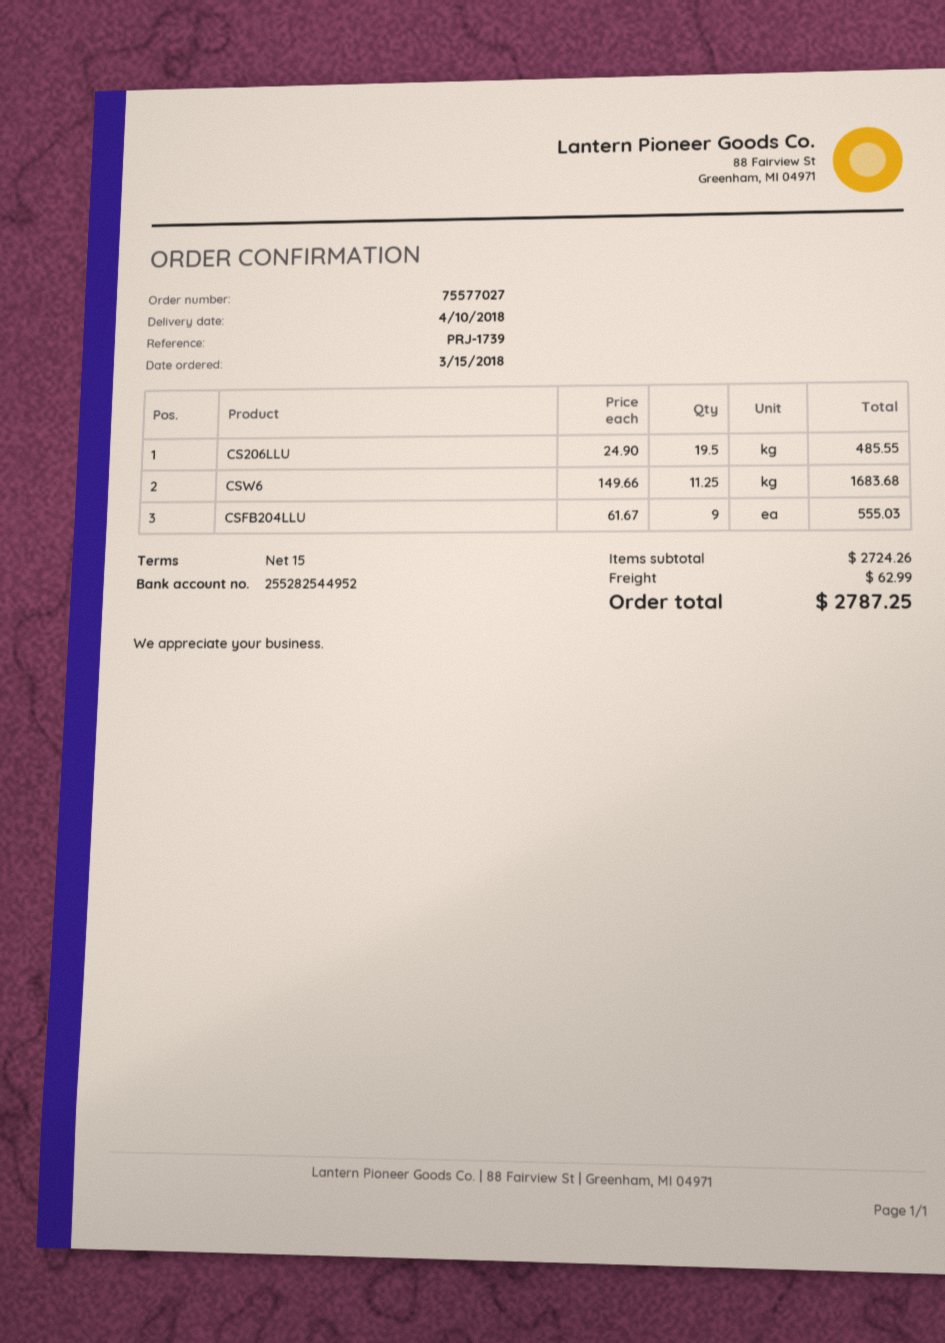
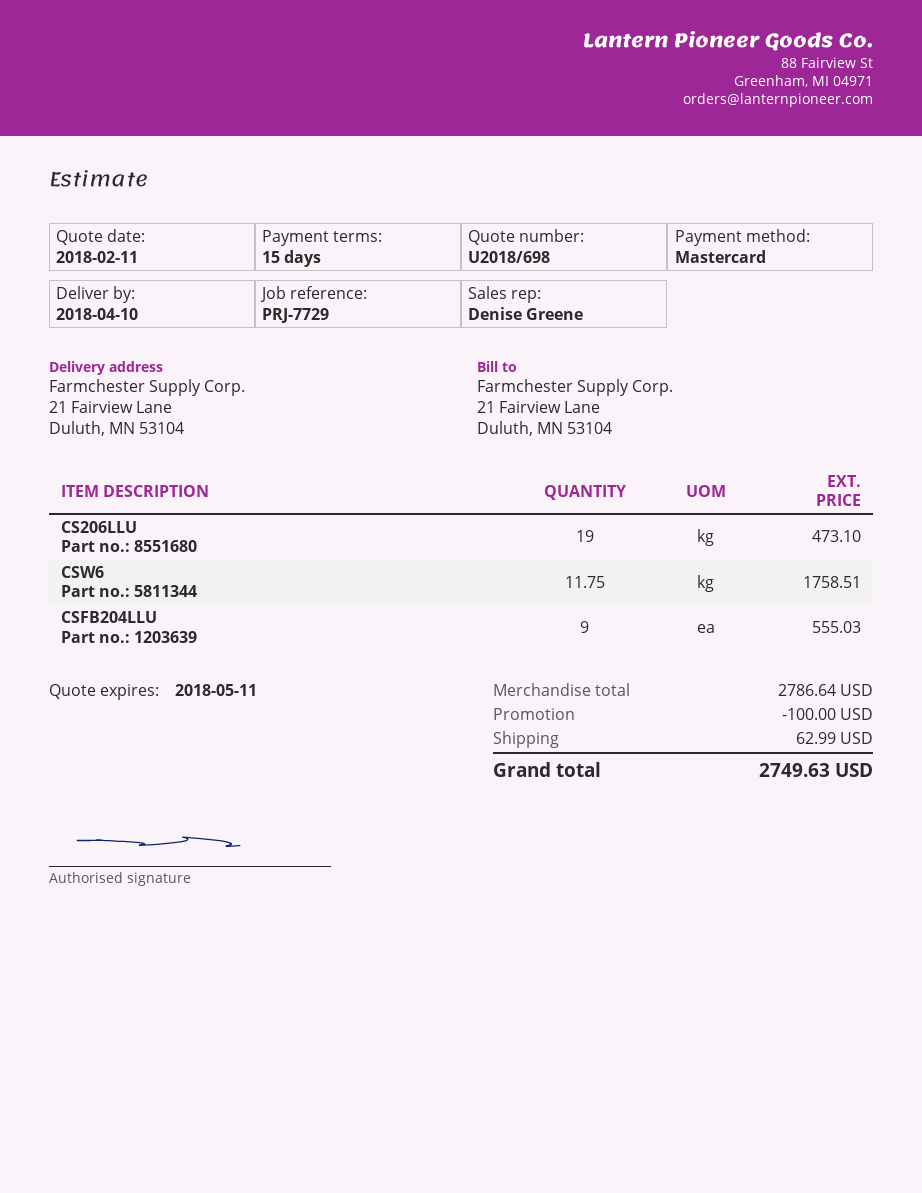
reference: PRJ-1739 -> PRJ-7729
CS206LLU: 19.5 for 485.55 -> 19 for 473.10
CSW6: 11.25 for 1683.68 -> 11.75 for 1758.51
subtotal: 2724.26 -> 2786.64
discount: none -> 100.00
total: 2787.25 -> 2749.63

